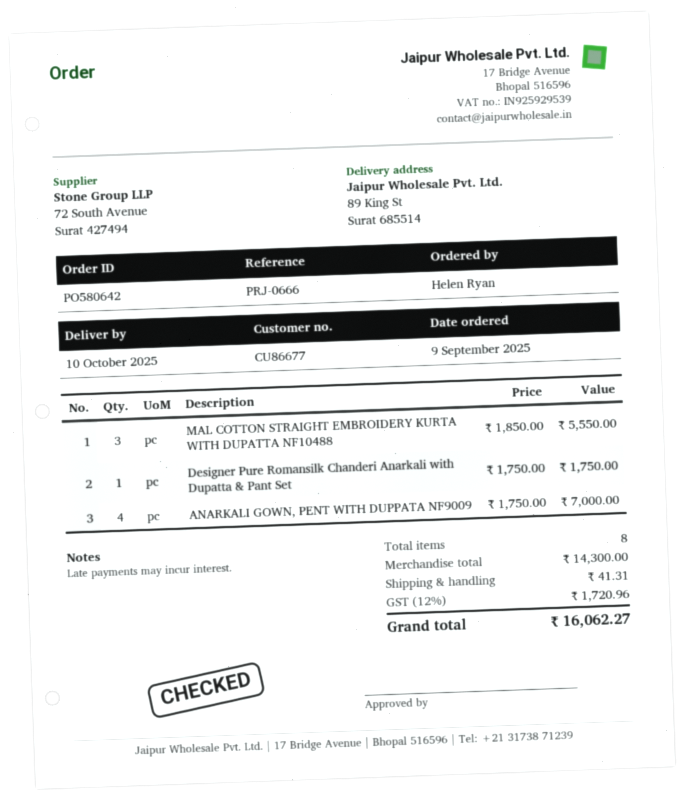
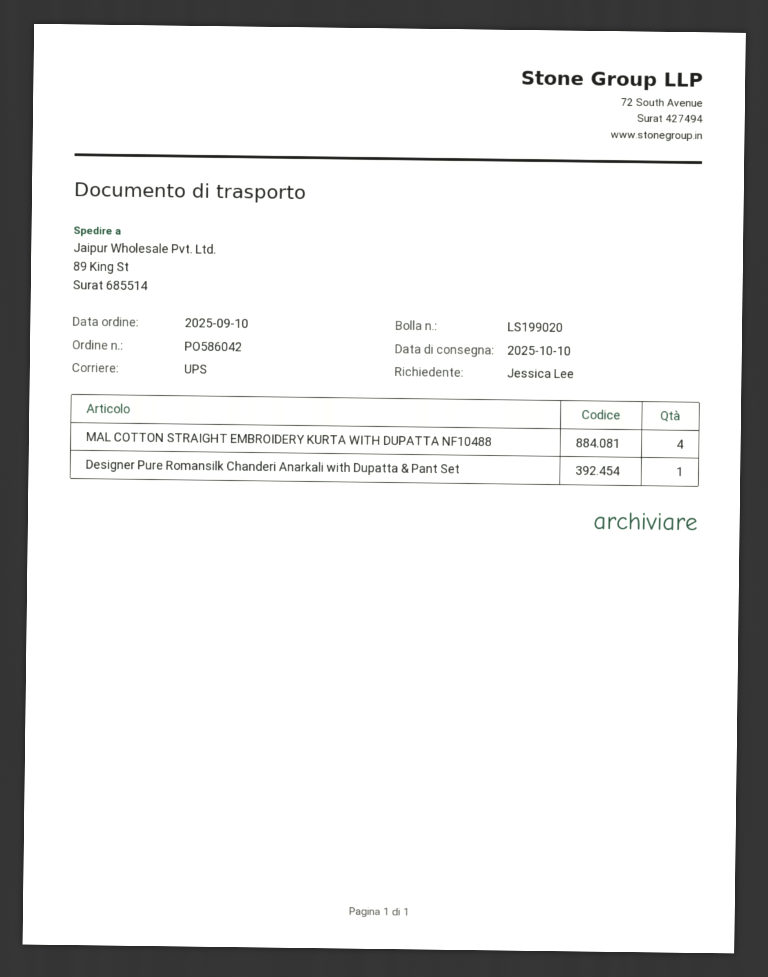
order number: PO580642 -> PO586042
order date: 2025-09-09 -> 2025-09-10
ordered by: Helen Ryan -> Jessica Lee
MAL COTTON STRAIGHT EMBROIDERY KURTA WITH DUPATTA NF10488: 3 -> 4
ANARKALI GOWN, PENT WITH DUPPATA NF9009: 4 -> none

